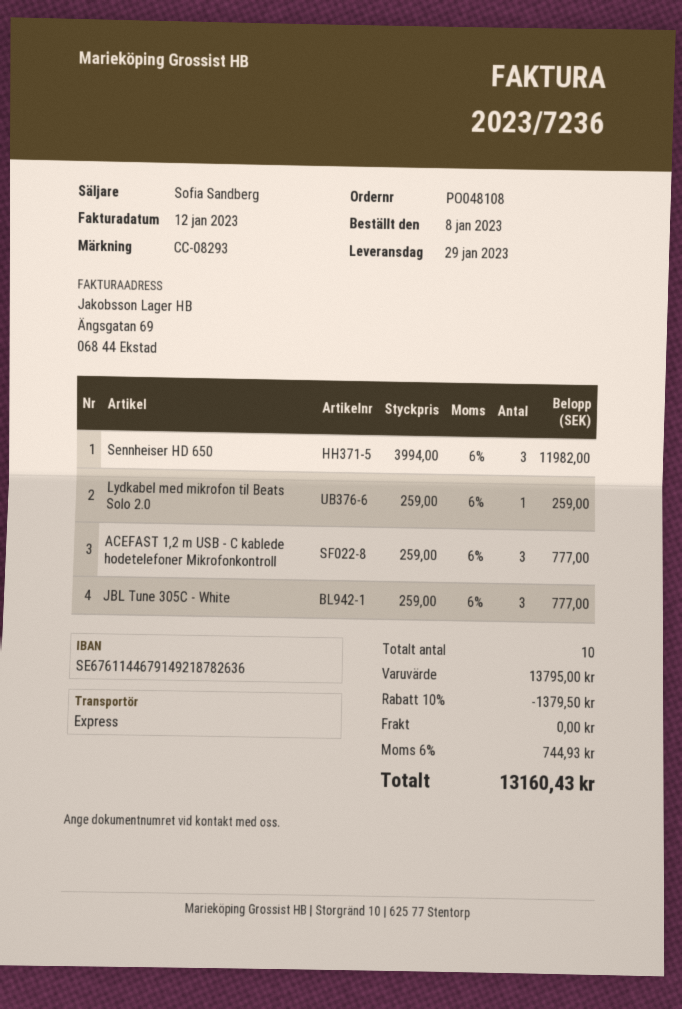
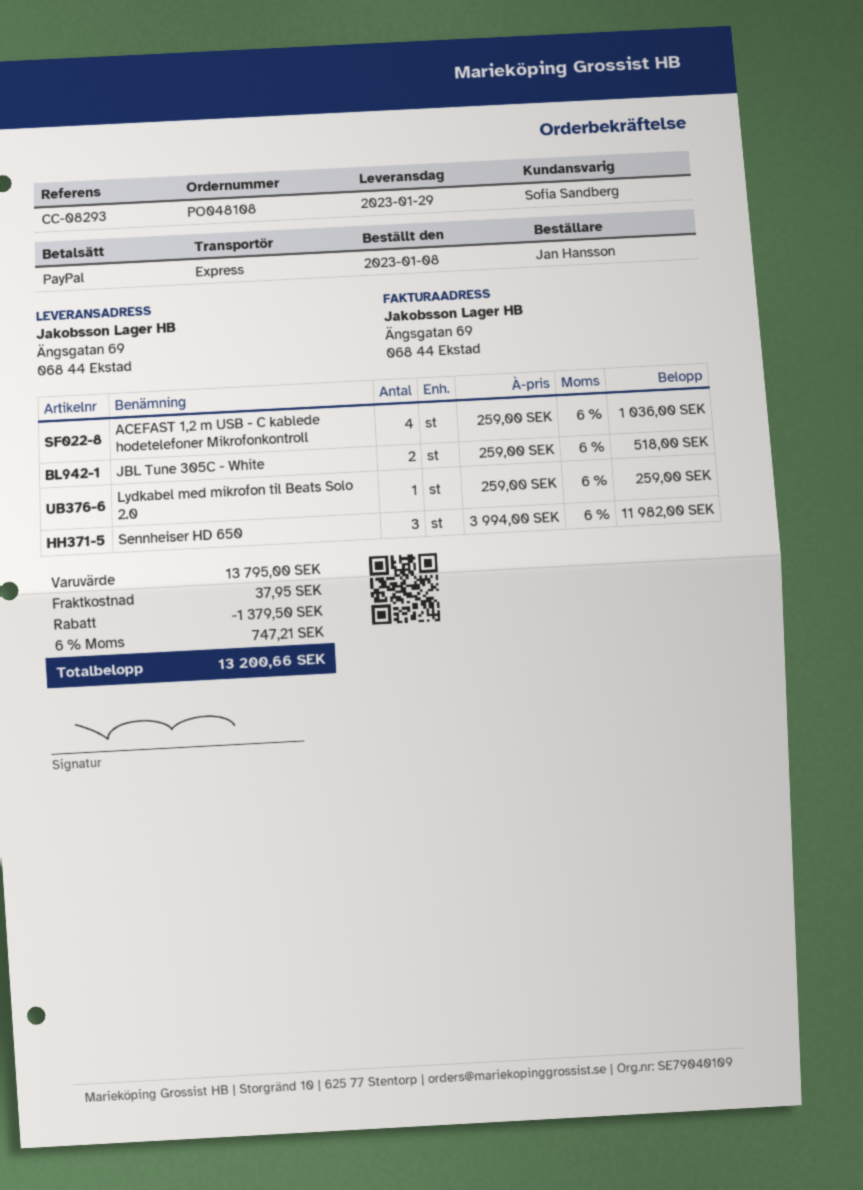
ACEFAST 1,2 m USB - C kablede hodetelefoner Mikrofonkontroll: 3 x 259.00 = 777.00 -> 4 x 259.00 = 1036.00
JBL Tune 305C - White: 3 x 259.00 = 777.00 -> 2 x 259.00 = 518.00
shipping: 0.00 -> 37.95
tax: 6% = 744.93 -> 6% = 747.21
total: 13160.43 -> 13200.66

